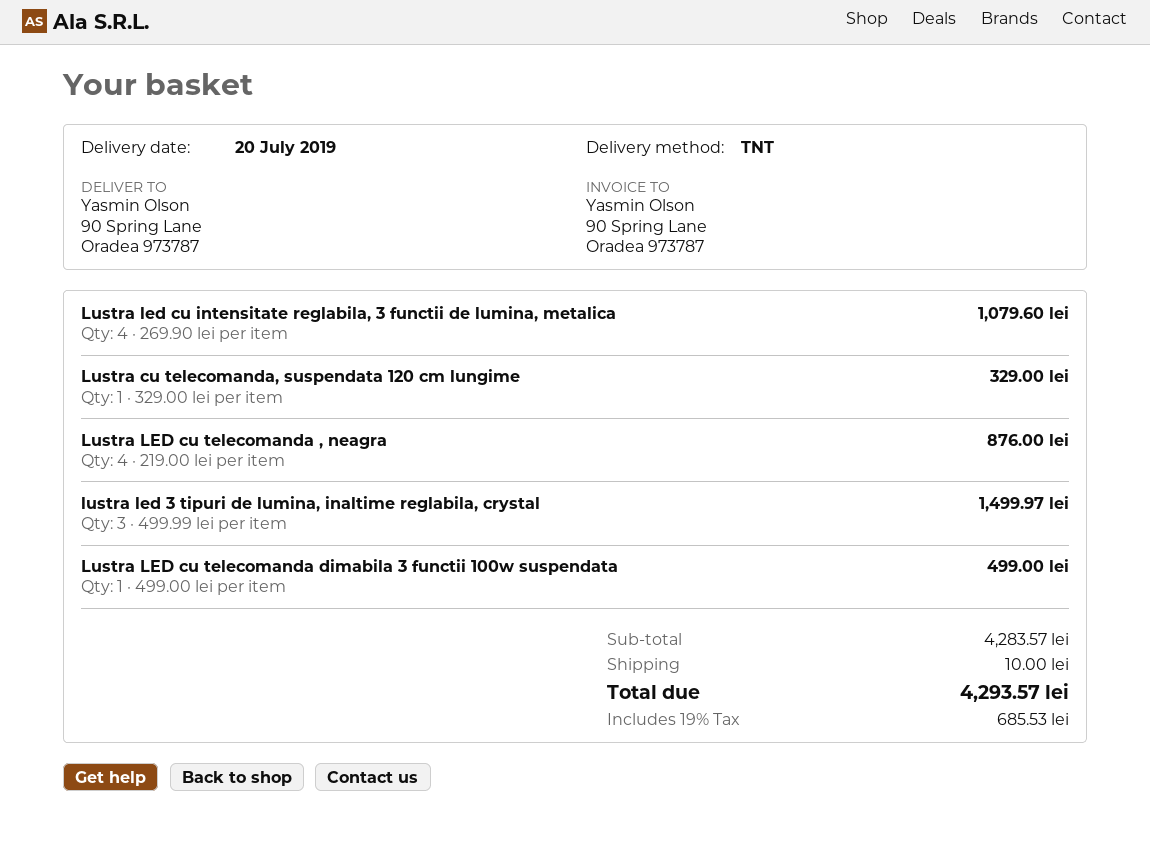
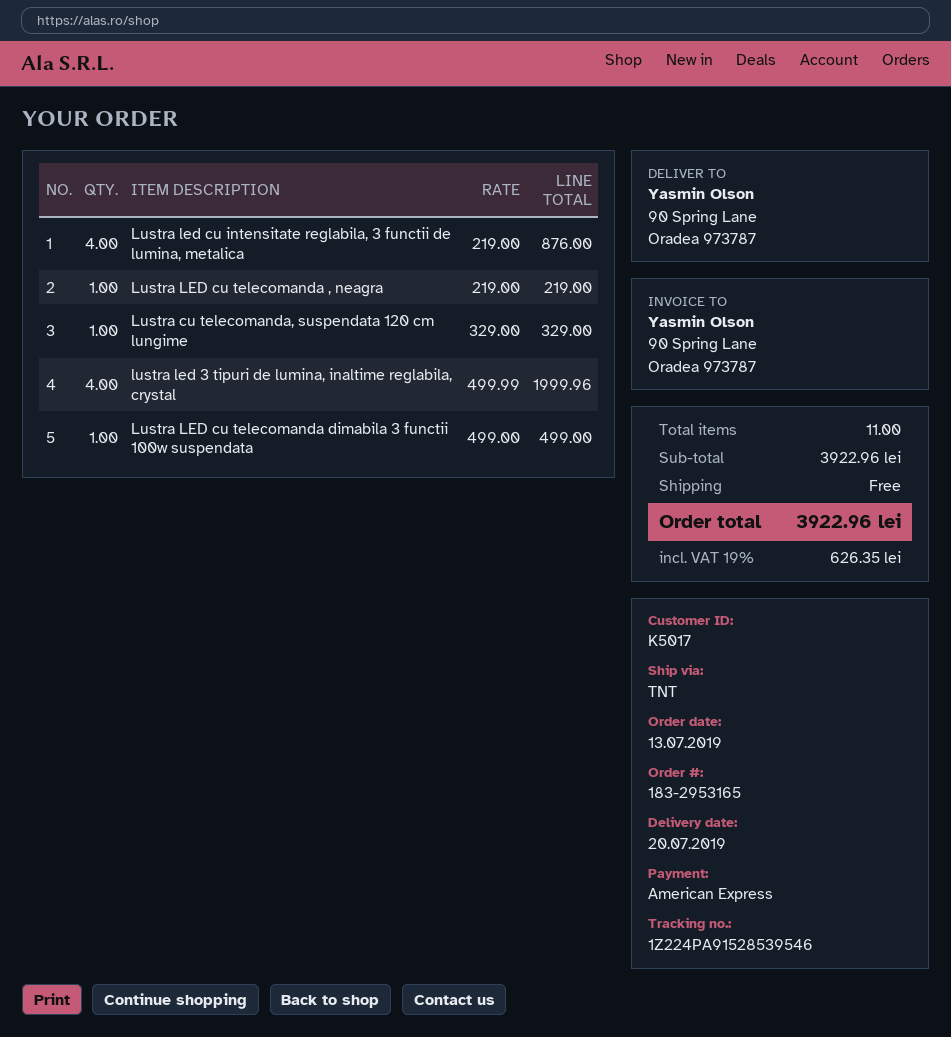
Lustra led cu intensitate reglabila, 3 functii de lumina, metalica: 4 x 269.90 = 1079.60 -> 4 x 219.00 = 876.00
Lustra LED cu telecomanda , neagra: 4 x 219.00 = 876.00 -> 1 x 219.00 = 219.00
lustra led 3 tipuri de lumina, inaltime reglabila, crystal: 3 x 499.99 = 1499.97 -> 4 x 499.99 = 1999.96
subtotal: 4283.57 -> 3922.96
shipping: 10.00 -> 0.00
tax: 19% = 685.53 -> 19% = 626.35
total: 4293.57 -> 3922.96

